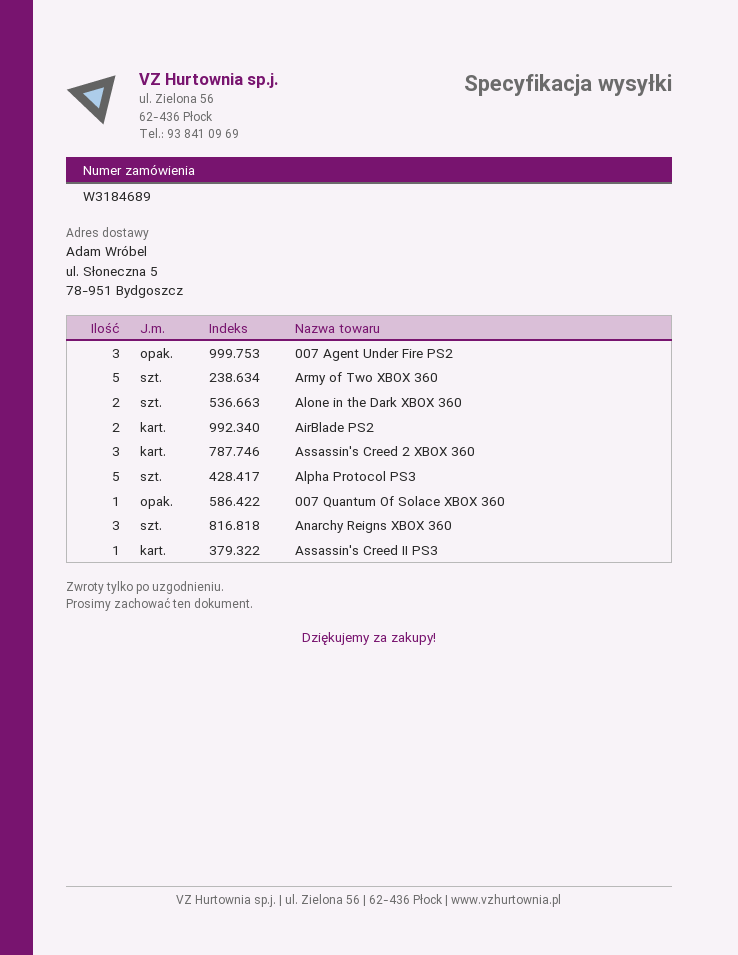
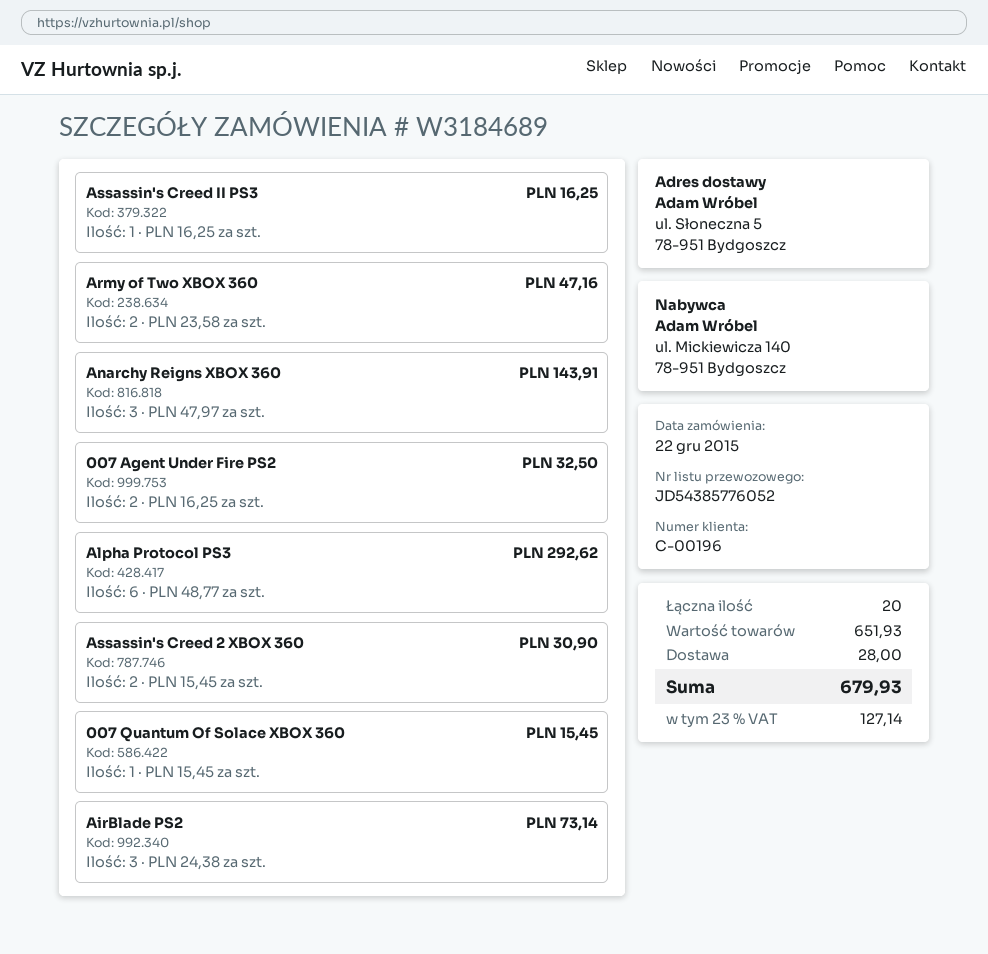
007 Agent Under Fire PS2: 3 -> 2
Army of Two XBOX 360: 5 -> 2
Alone in the Dark XBOX 360: 2 -> none
AirBlade PS2: 2 -> 3
Assassin's Creed 2 XBOX 360: 3 -> 2
Alpha Protocol PS3: 5 -> 6

